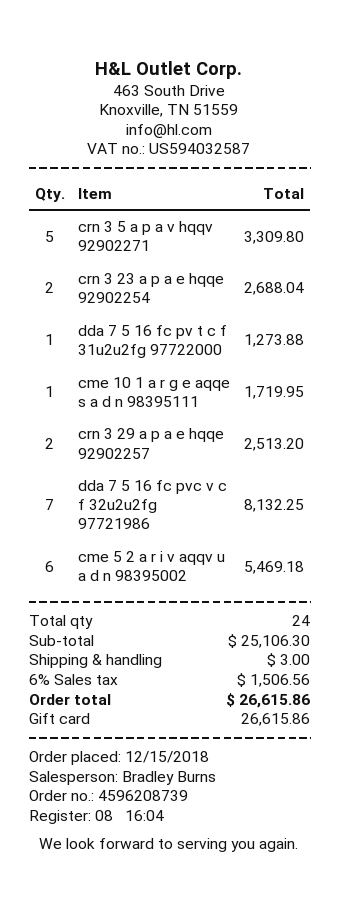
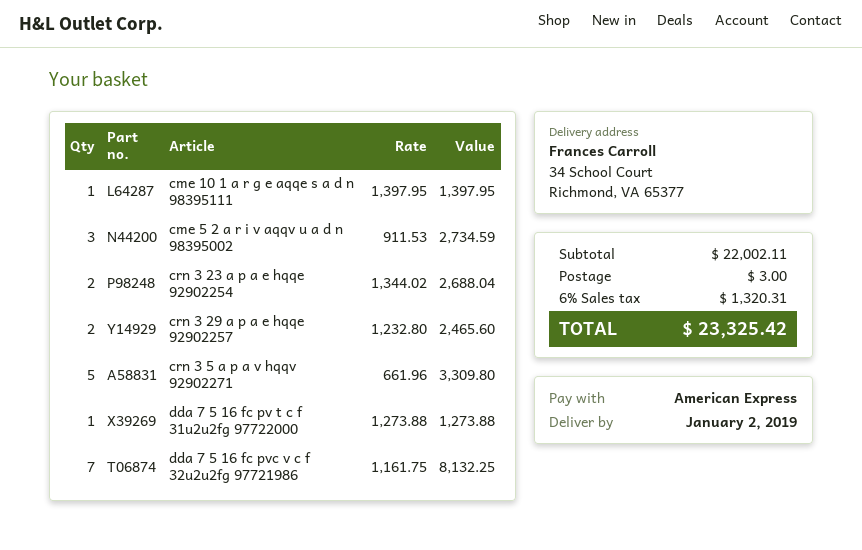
payment method: gift card -> American Express
cme 10 1 a r g e aqqe s a d n 98395111: 1 for 1719.95 -> 1 for 1397.95
crn 3 29 a p a e hqqe 92902257: 2 for 2513.20 -> 2 for 2465.60
cme 5 2 a r i v aqqv u a d n 98395002: 6 for 5469.18 -> 3 for 2734.59
subtotal: 25106.30 -> 22002.11
tax: 6% = 1506.56 -> 6% = 1320.31
total: 26615.86 -> 23325.42

